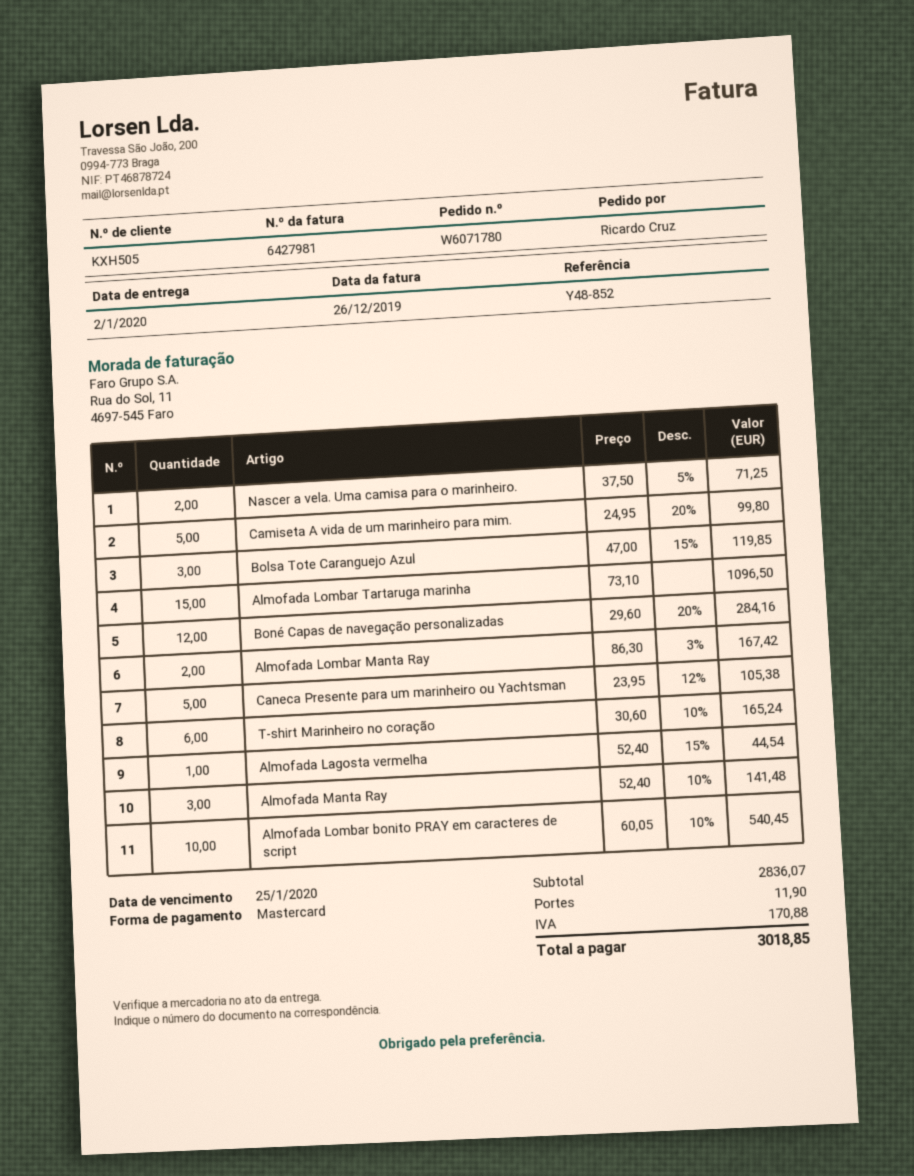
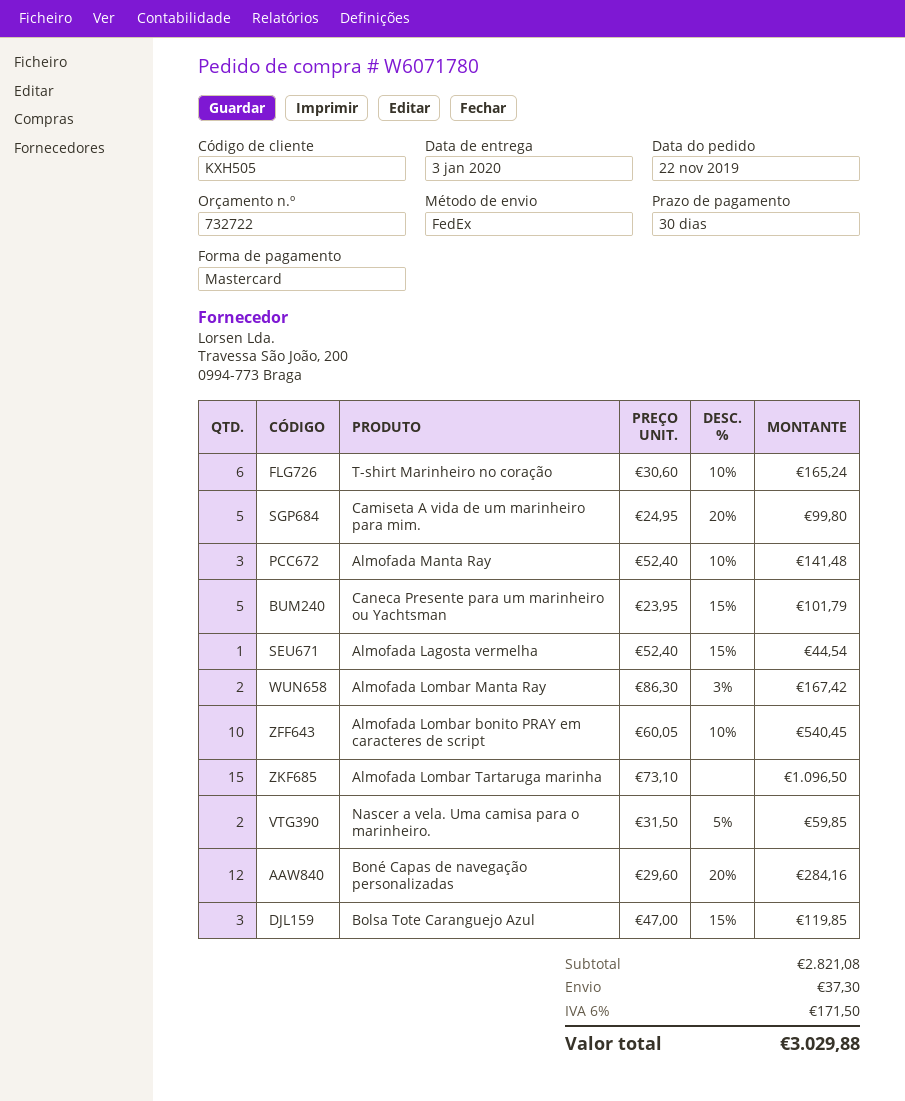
delivery date: 2020-01-02 -> 2020-01-03
Nascer a vela. Uma camisa para o marinheiro.: 2 x 37.50 - 5% = 71.25 -> 2 x 31.50 - 5% = 59.85
Caneca Presente para um marinheiro ou Yachtsman: 5 x 23.95 - 12% = 105.38 -> 5 x 23.95 - 15% = 101.79
subtotal: 2836.07 -> 2821.08
shipping: 11.90 -> 37.30
tax: 170.88 -> 171.50
total: 3018.85 -> 3029.88

